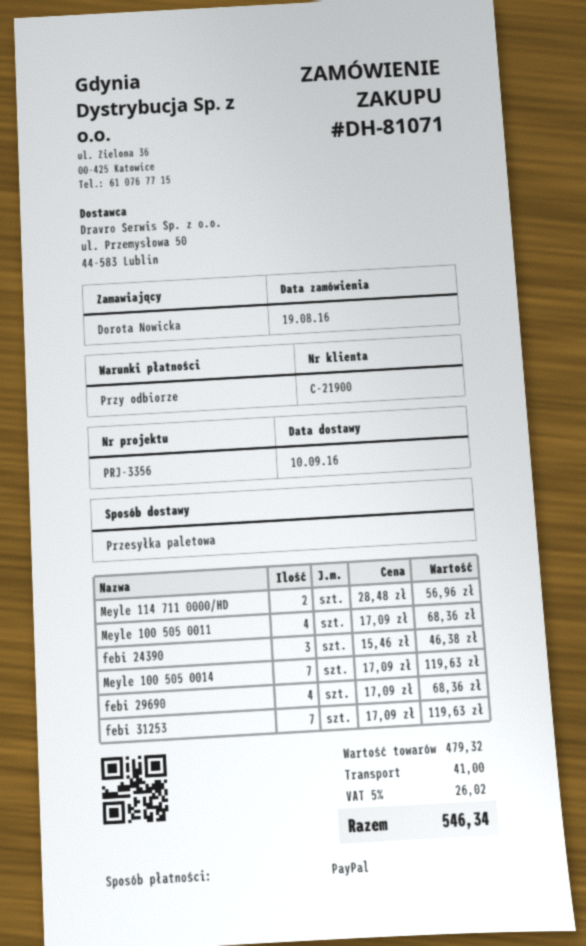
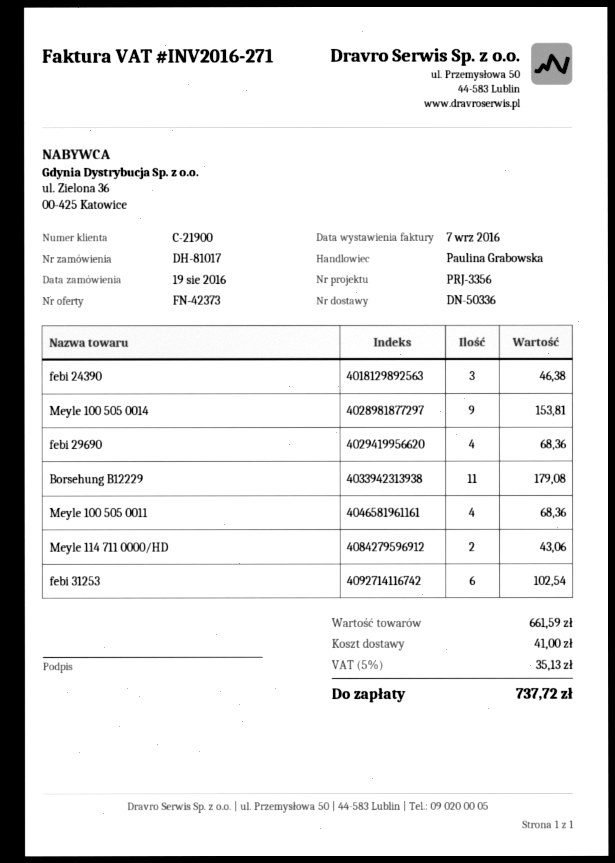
order number: DH-81071 -> DH-81017
Meyle 114 711 0000/HD: 2 for 56.96 -> 2 for 43.06
Meyle 100 505 0014: 7 for 119.63 -> 9 for 153.81
febi 31253: 7 for 119.63 -> 6 for 102.54
Borsehung B12229: none -> 11 for 179.08
subtotal: 479.32 -> 661.59
tax: 5% = 26.02 -> 5% = 35.13
total: 546.34 -> 737.72

